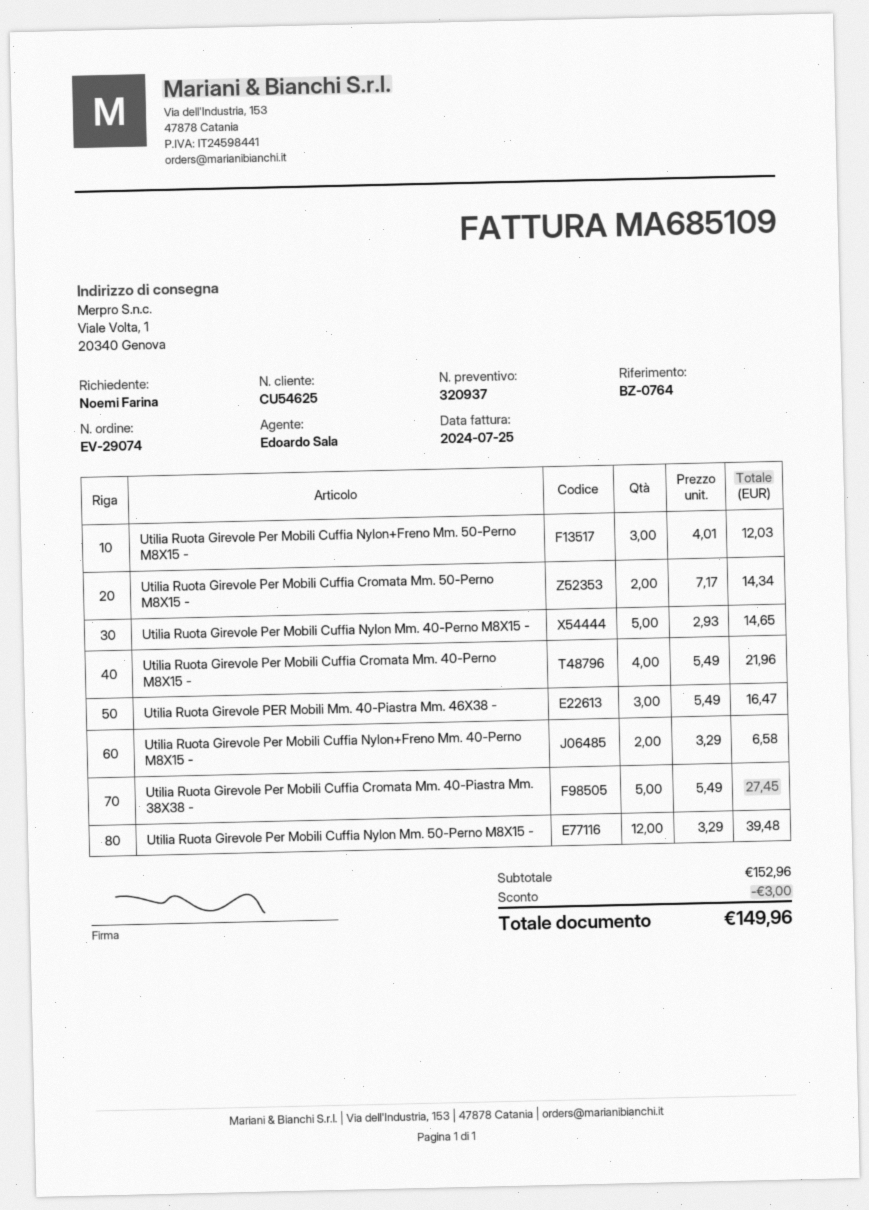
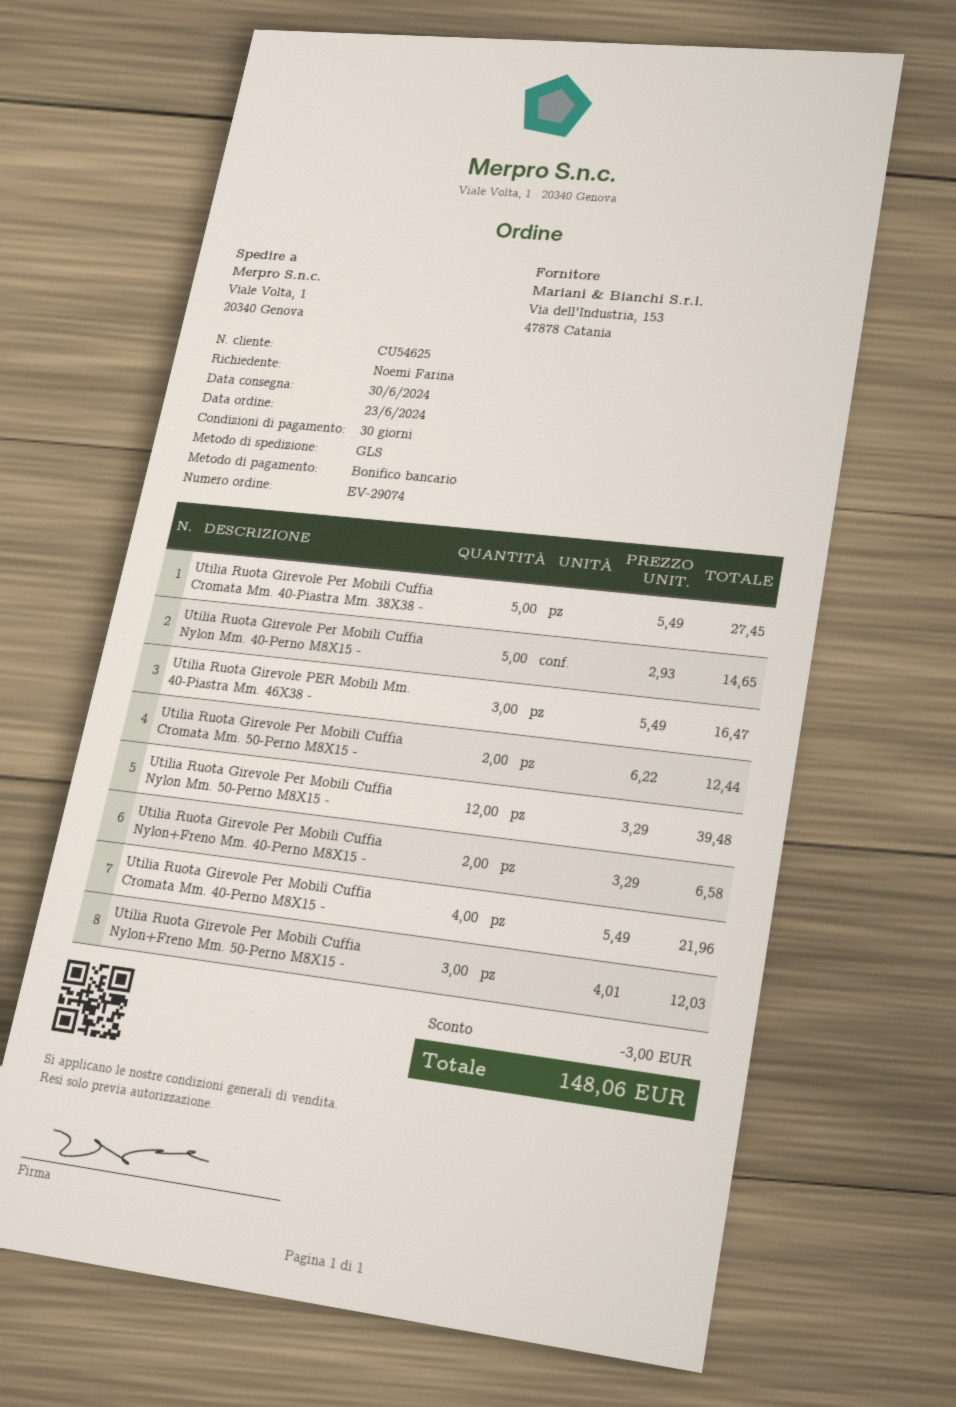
Utilia Ruota Girevole Per Mobili Cuffia Cromata Mm. 50-Perno M8X15 -: 2 x 7.17 = 14.34 -> 2 x 6.22 = 12.44
total: 149.96 -> 148.06

